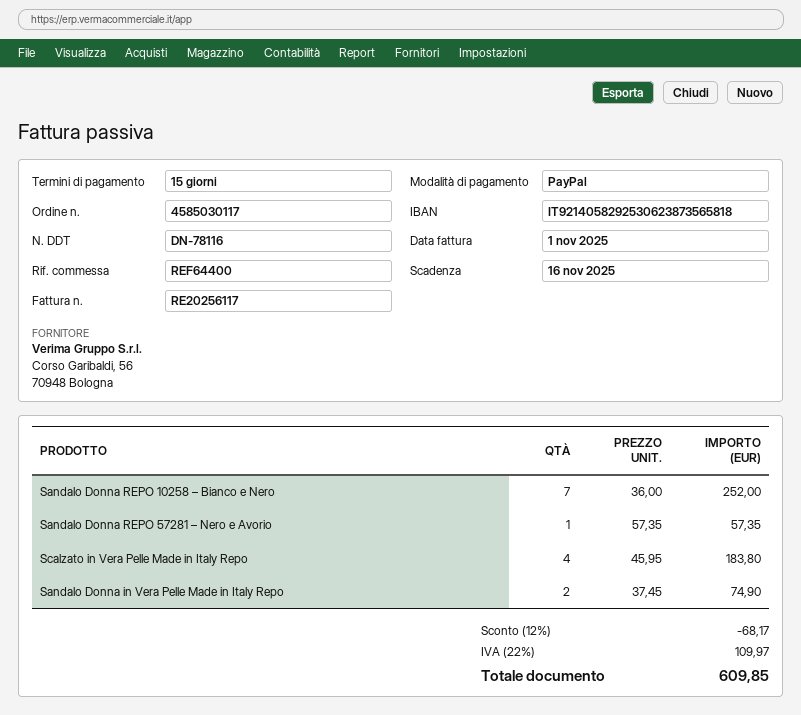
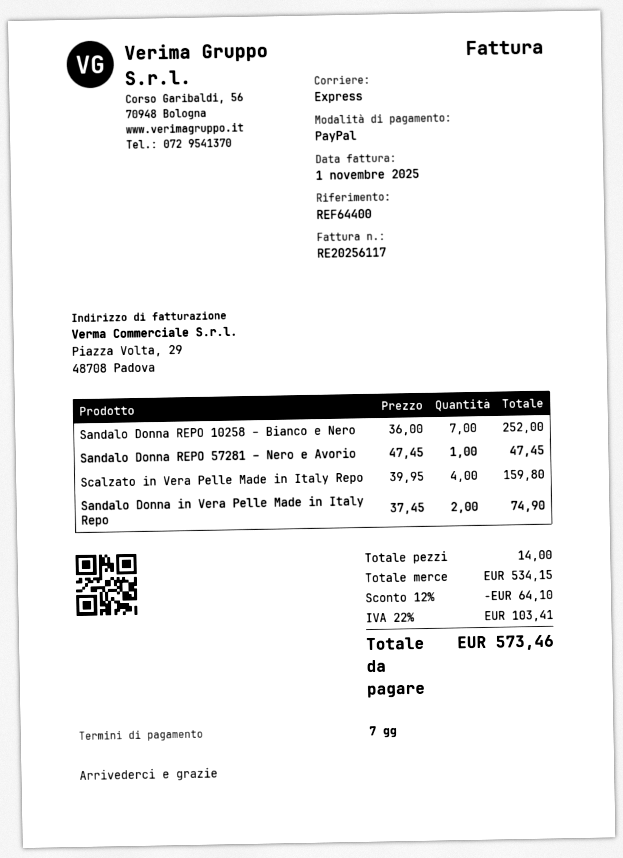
payment terms: 15 days -> 7 days
Sandalo Donna REPO 57281 – Nero e Avorio: 1 x 57.35 = 57.35 -> 1 x 47.45 = 47.45
Scalzato in Vera Pelle Made in Italy Repo: 4 x 45.95 = 183.80 -> 4 x 39.95 = 159.80
discount: 12% = 68.17 -> 12% = 64.10
tax: 22% = 109.97 -> 22% = 103.41
total: 609.85 -> 573.46

